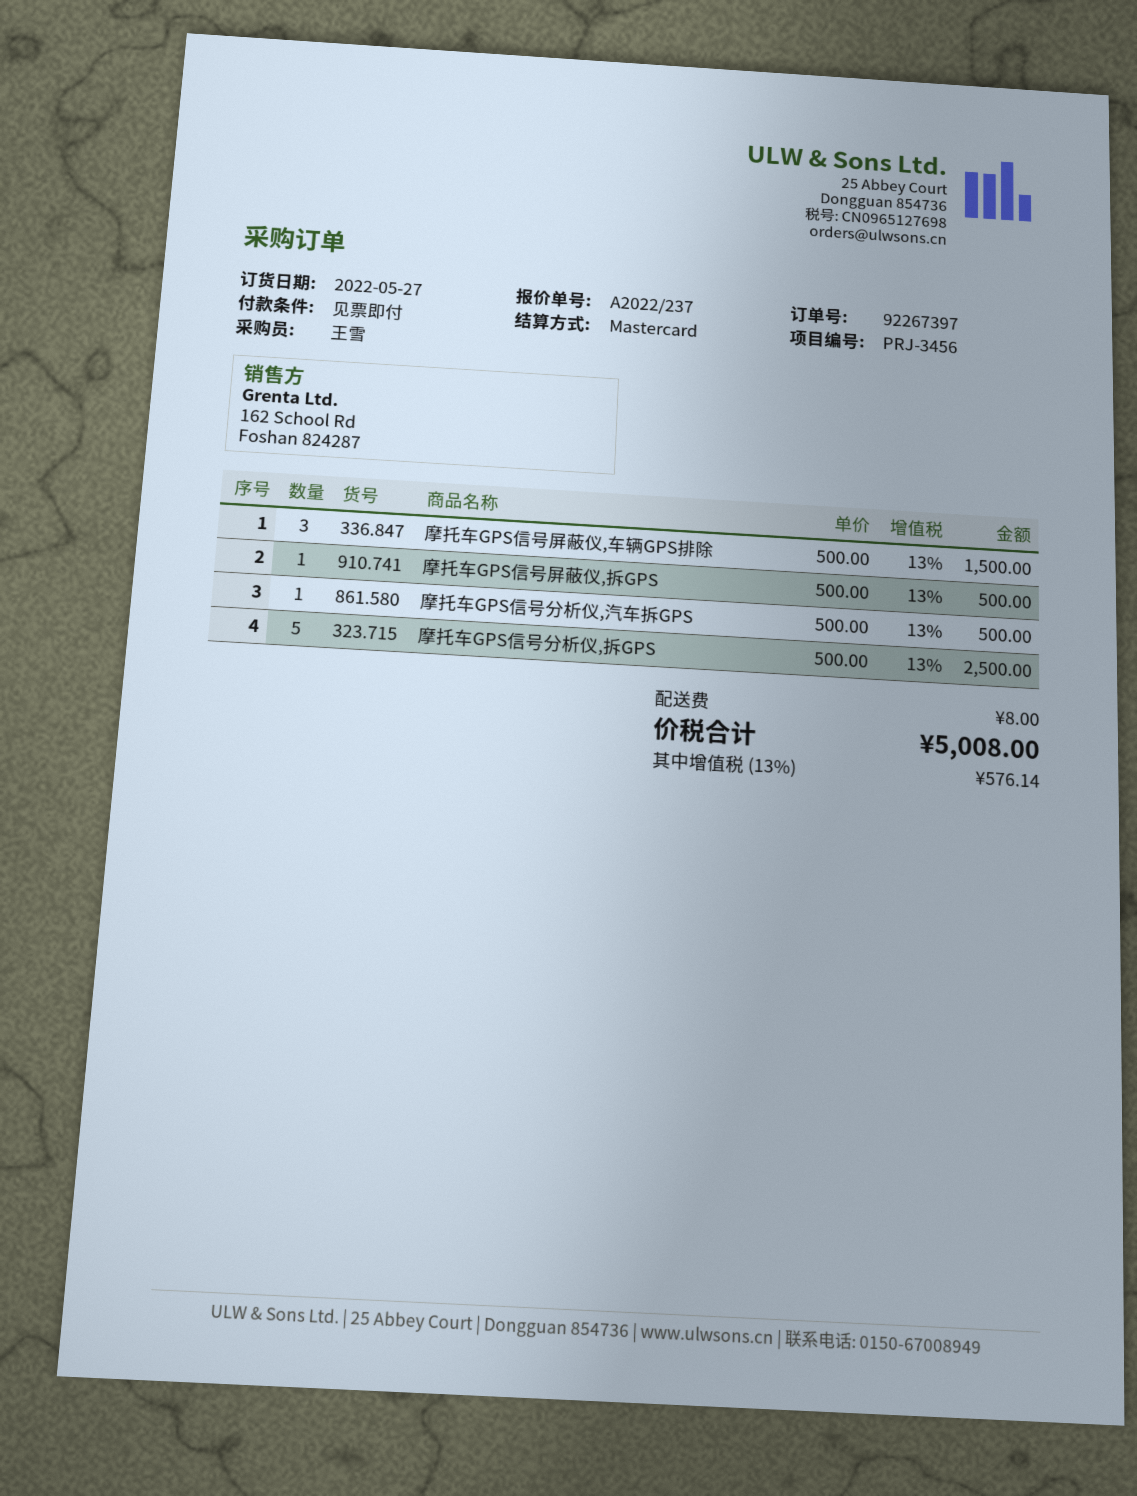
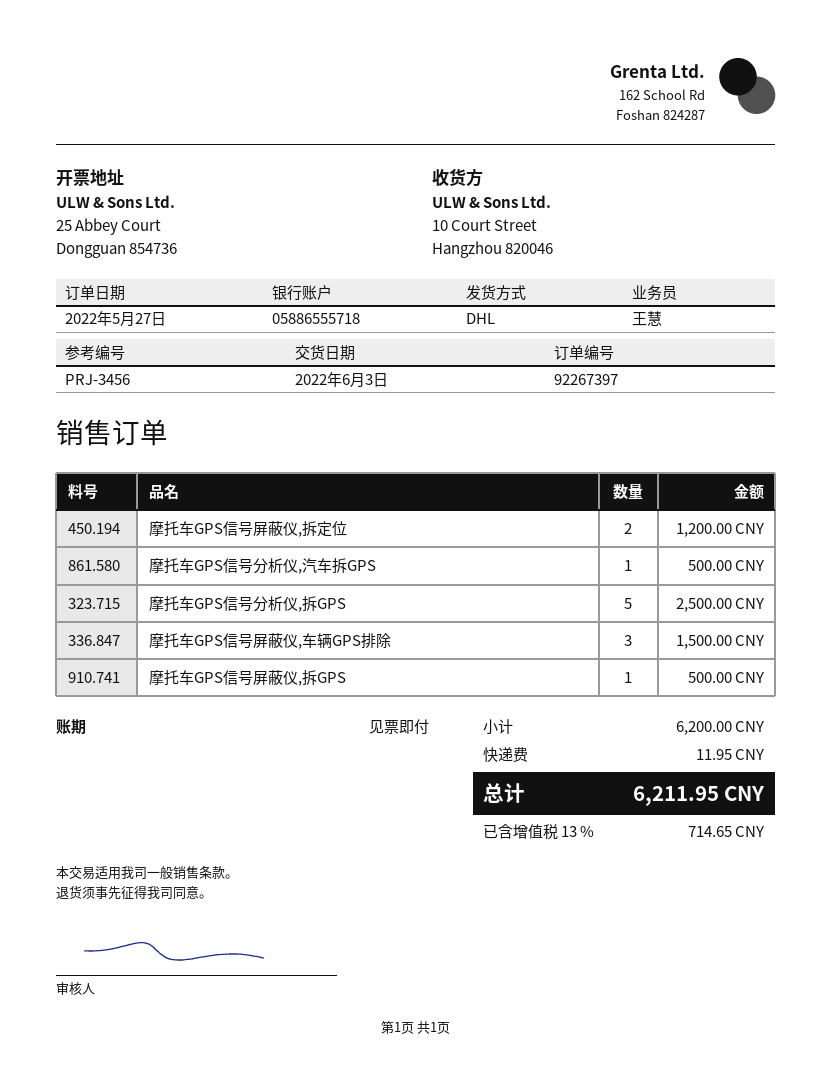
摩托车GPS信号屏蔽仪,拆定位: none -> 2 for 1200.00
shipping: 8.00 -> 11.95
tax: 13% = 576.14 -> 13% = 714.65
total: 5008.00 -> 6211.95

